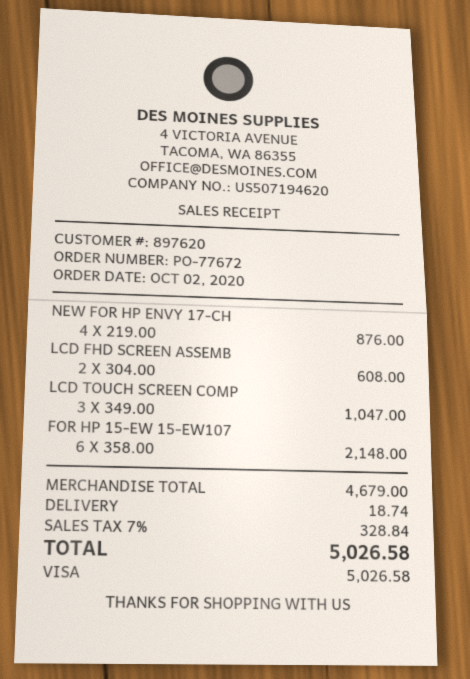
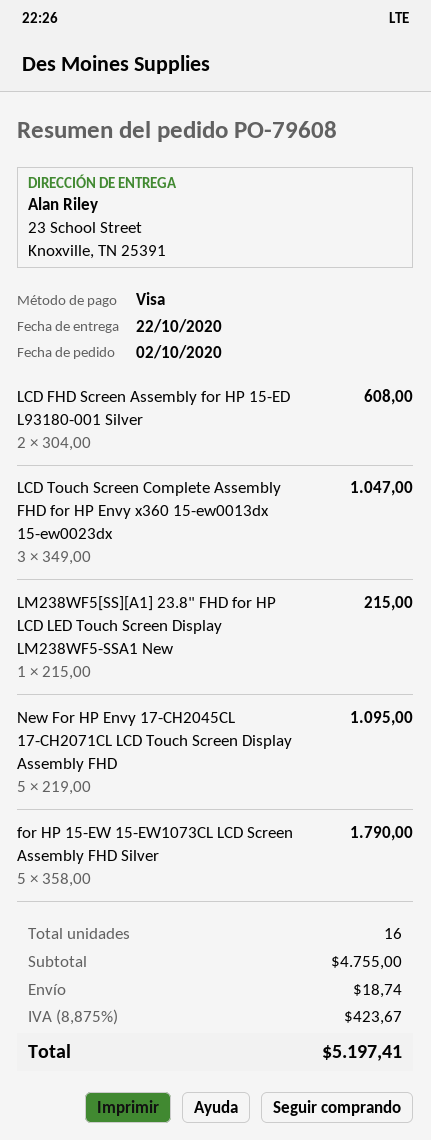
order number: PO-77672 -> PO-79608
NEW FOR HP ENVY 17-CH: 4 x 219.00 = 876.00 -> 5 x 219.00 = 1095.00
FOR HP 15-EW 15-EW107: 6 x 358.00 = 2148.00 -> 5 x 358.00 = 1790.00
LM238WF5[SS][A1] 23.8" FHD for HP LCD LED Touch Screen Display LM238WF5-SSA1 New: none -> 1 x 215.00 = 215.00
subtotal: 4679.00 -> 4755.00
tax: 7% = 328.84 -> 8.875% = 423.67
total: 5026.58 -> 5197.41

